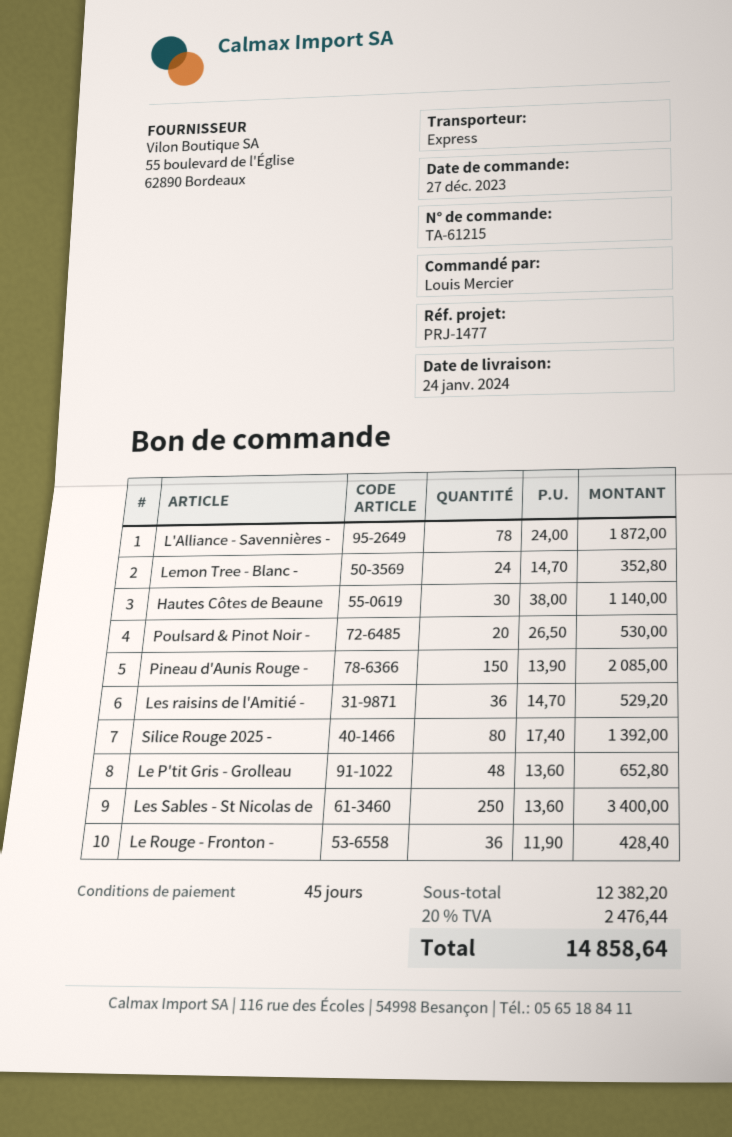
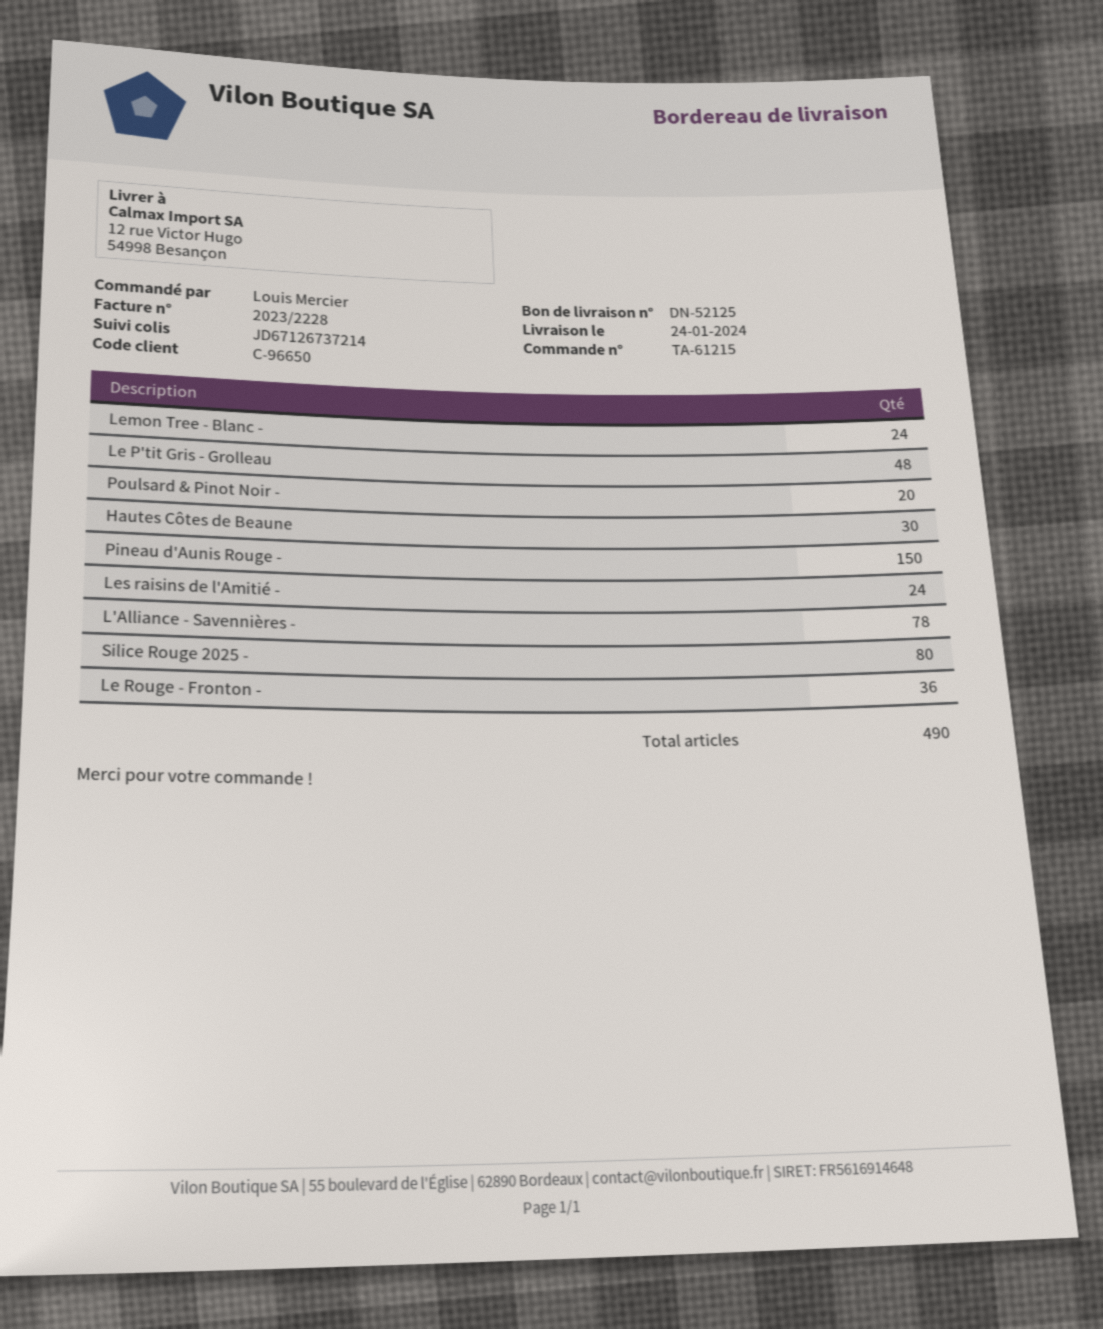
Les raisins de l'Amitié -: 36 -> 24
Les Sables - St Nicolas de: 250 -> none

